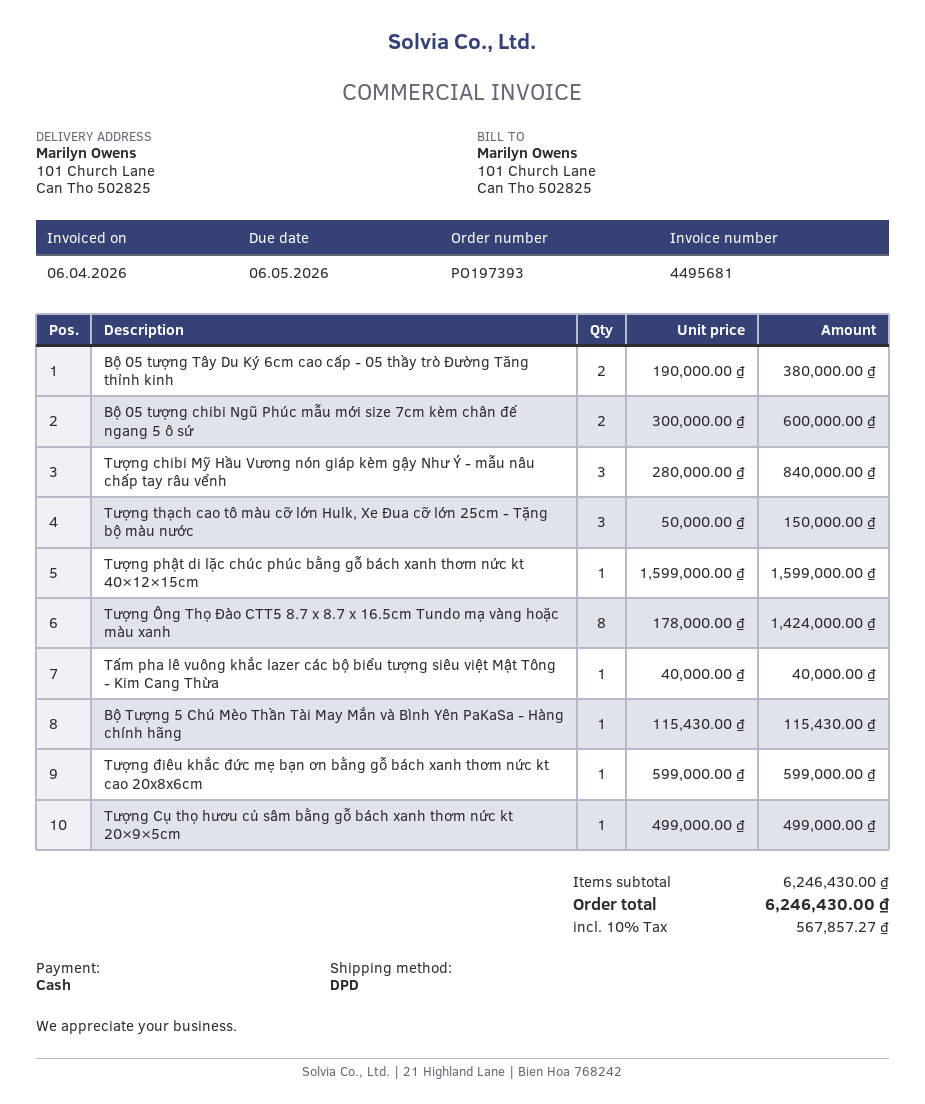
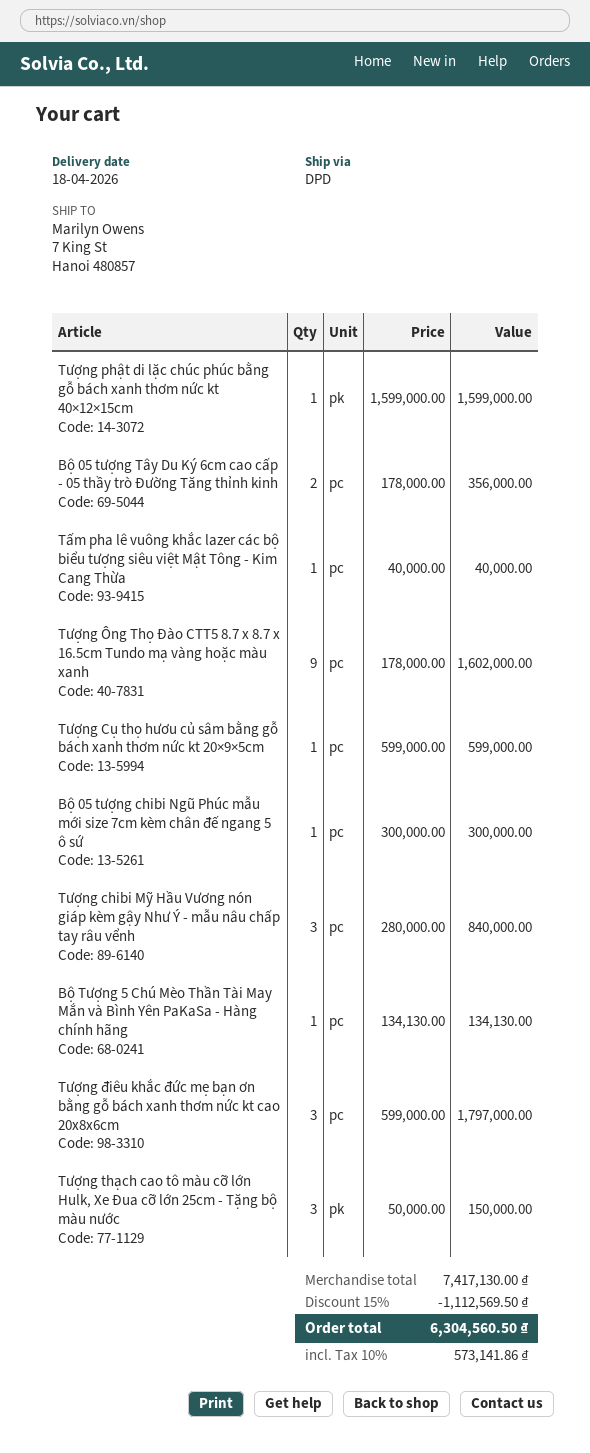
ship to: 101 Church Lane, Can Tho 502825 -> 7 King St, Hanoi 480857
Bộ 05 tượng Tây Du Ký 6cm cao cấp - 05 thầy trò Đường Tăng thỉnh kinh: 2 x 190000.00 = 380000.00 -> 2 x 178000.00 = 356000.00
Bộ 05 tượng chibi Ngũ Phúc mẫu mới size 7cm kèm chân đế ngang 5 ô sứ: 2 x 300000.00 = 600000.00 -> 1 x 300000.00 = 300000.00
Tượng Ông Thọ Đào CTT5 8.7 x 8.7 x 16.5cm Tundo mạ vàng hoặc màu xanh: 8 x 178000.00 = 1424000.00 -> 9 x 178000.00 = 1602000.00
Bộ Tượng 5 Chú Mèo Thần Tài May Mắn và Bình Yên PaKaSa - Hàng chính hãng: 1 x 115430.00 = 115430.00 -> 1 x 134130.00 = 134130.00
Tượng điêu khắc đức mẹ bạn ơn bằng gỗ bách xanh thơm nức kt cao 20x8x6cm: 1 x 599000.00 = 599000.00 -> 3 x 599000.00 = 1797000.00
Tượng Cụ thọ hươu củ sâm bằng gỗ bách xanh thơm nức kt 20×9×5cm: 1 x 499000.00 = 499000.00 -> 1 x 599000.00 = 599000.00
subtotal: 6246430.00 -> 7417130.00
discount: none -> 15% = 1112569.50
tax: 10% = 567857.27 -> 10% = 573141.86
total: 6246430.00 -> 6304560.50

